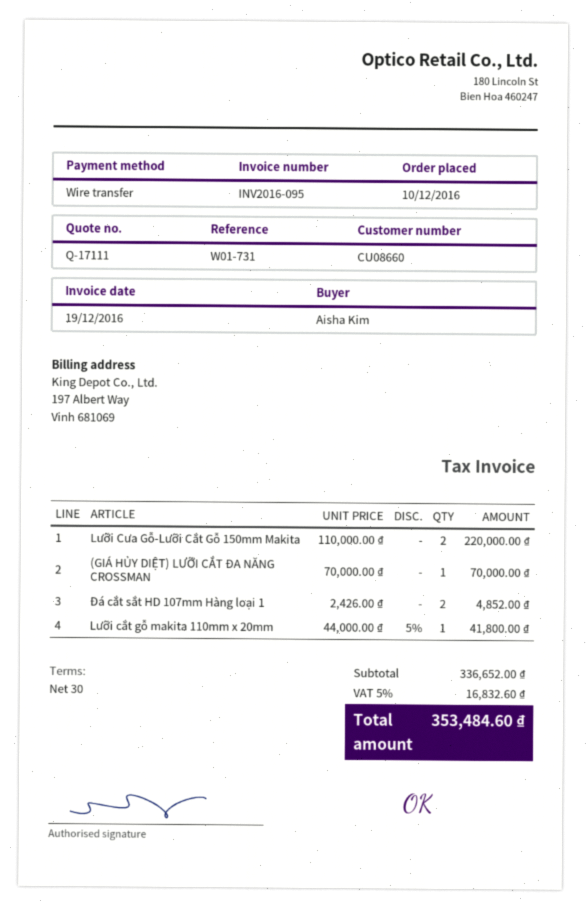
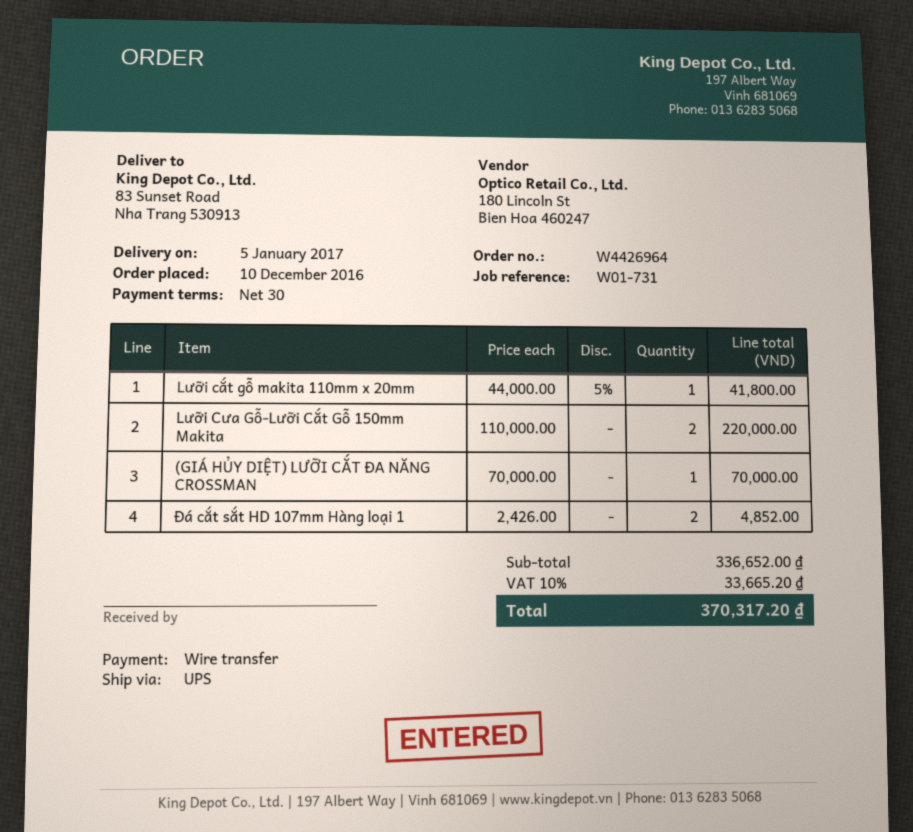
tax: 5% = 16832.60 -> 10% = 33665.20
total: 353484.60 -> 370317.20

